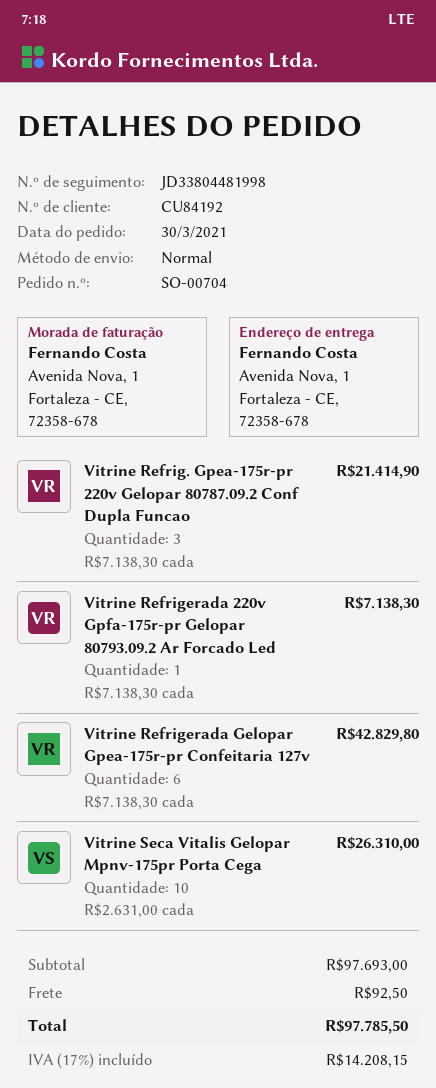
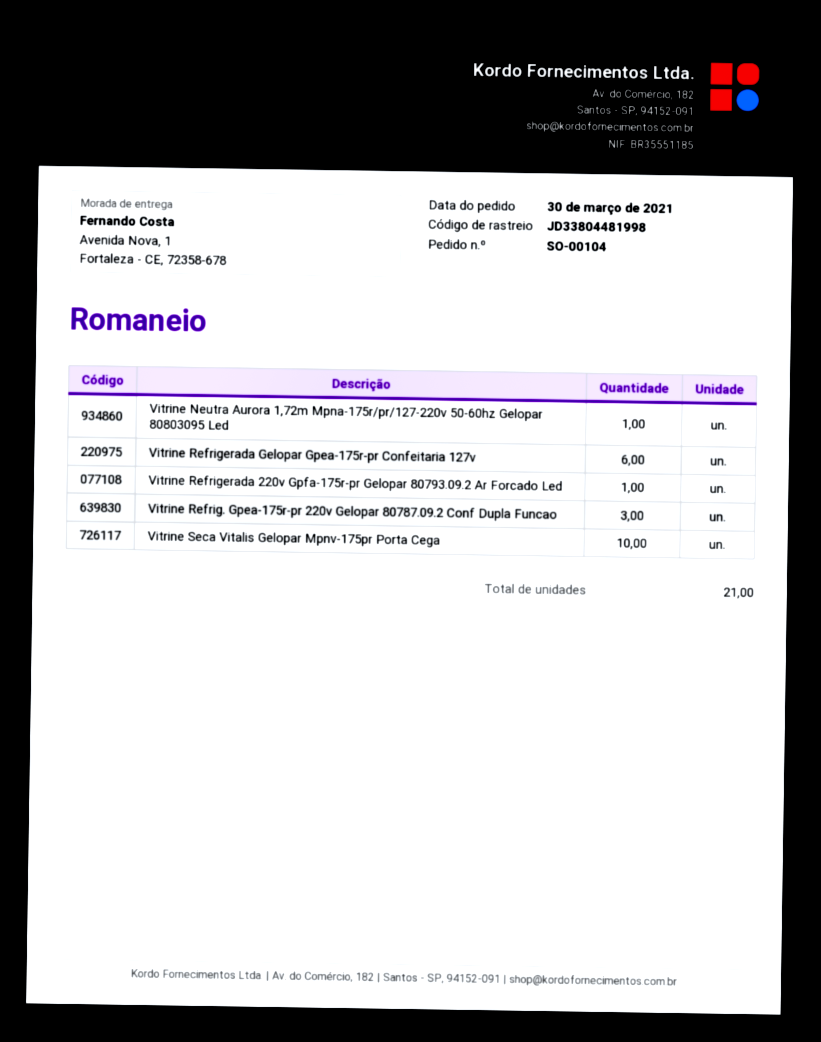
order number: SO-00704 -> SO-00104
Vitrine Neutra Aurora 1,72m Mpna-175r/pr/127-220v 50-60hz Gelopar 80803095 Led: none -> 1

